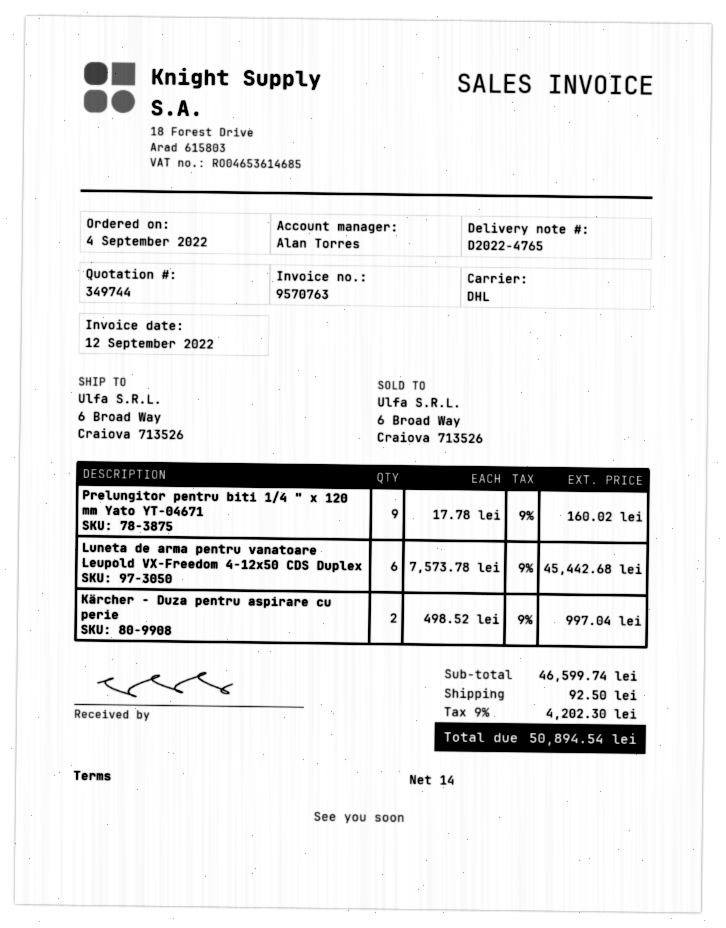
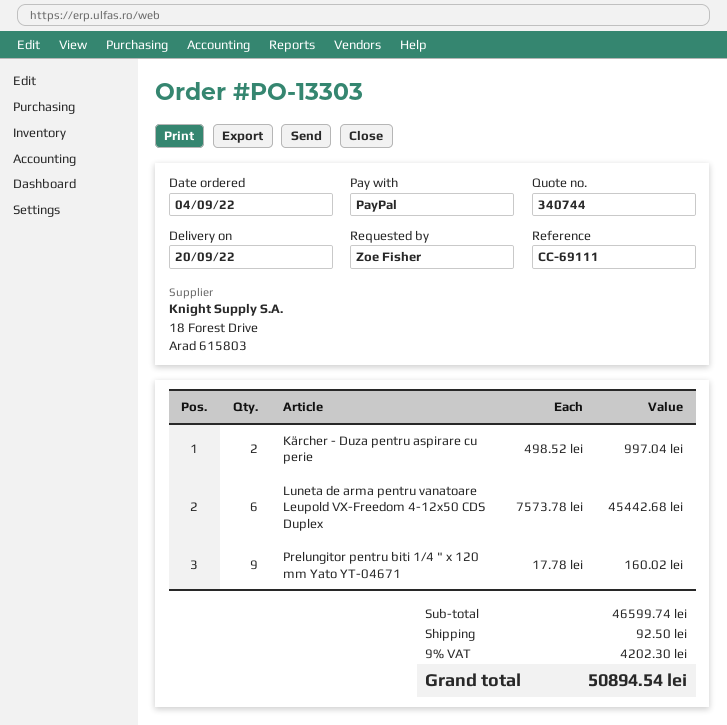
quote number: 349744 -> 340744

